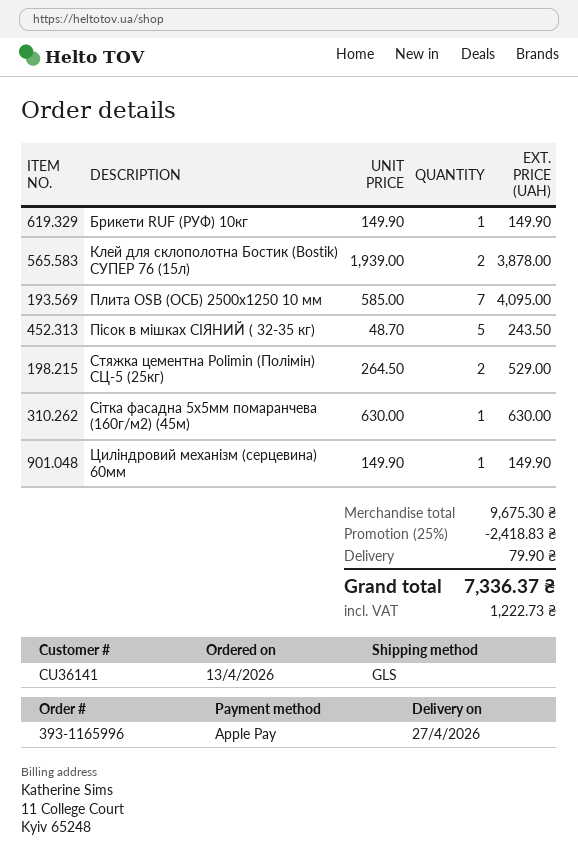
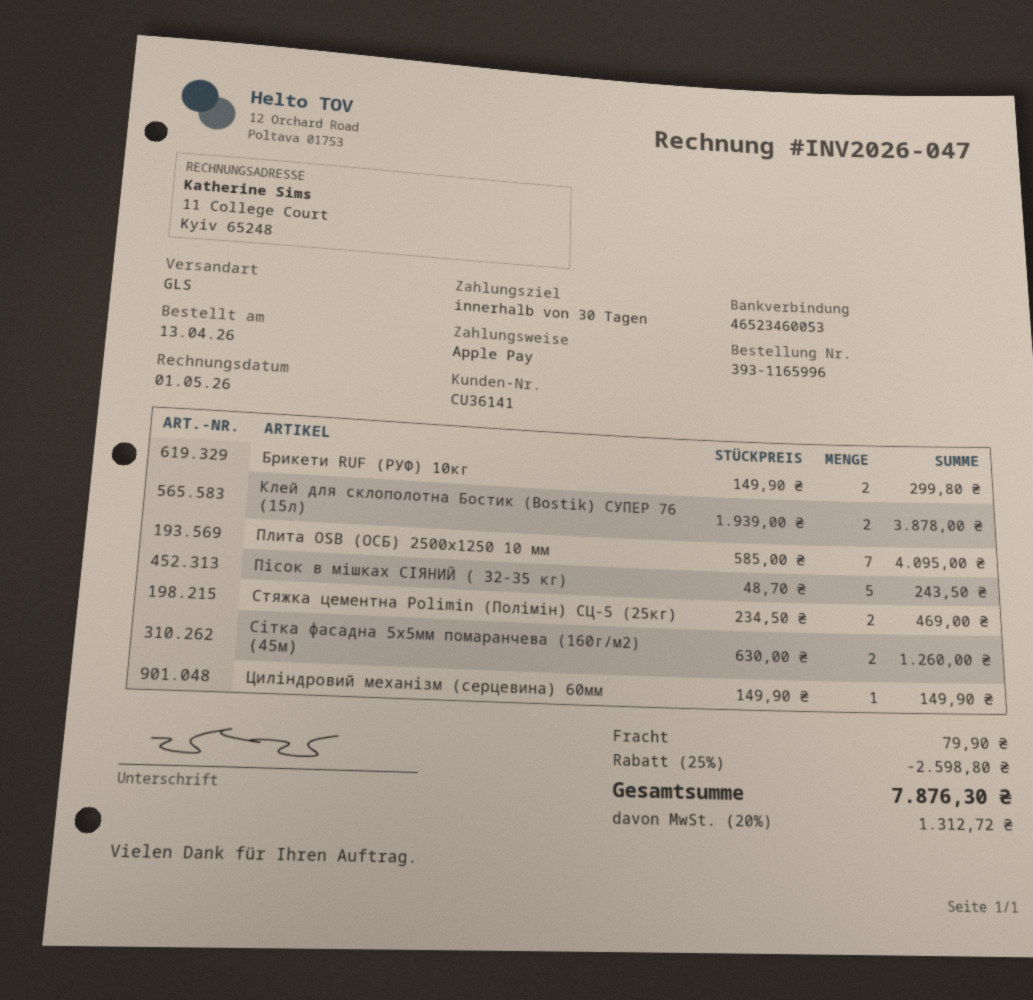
Брикети RUF (РУФ) 10кг: 1 x 149.90 = 149.90 -> 2 x 149.90 = 299.80
Стяжка цементна Polimin (Полімін) СЦ-5 (25кг): 2 x 264.50 = 529.00 -> 2 x 234.50 = 469.00
Сітка фасадна 5х5мм помаранчева (160г/м2) (45м): 1 x 630.00 = 630.00 -> 2 x 630.00 = 1260.00
discount: 25% = 2418.83 -> 25% = 2598.80
tax: 1222.73 -> 1312.72
total: 7336.37 -> 7876.30

